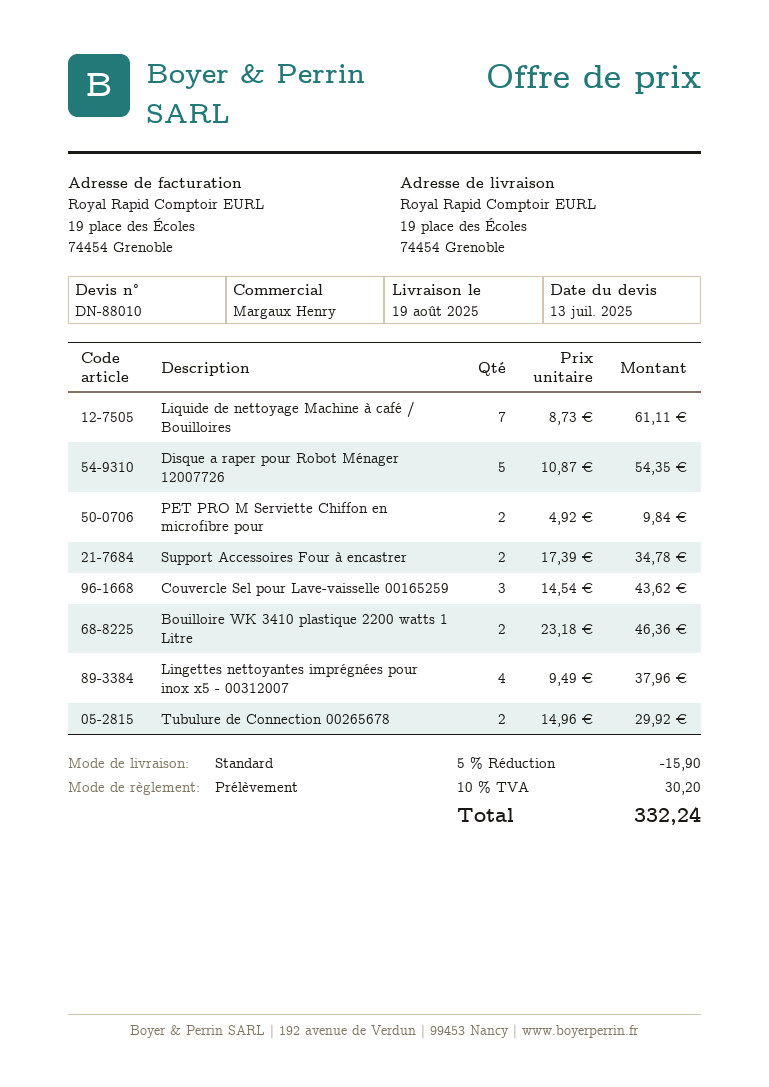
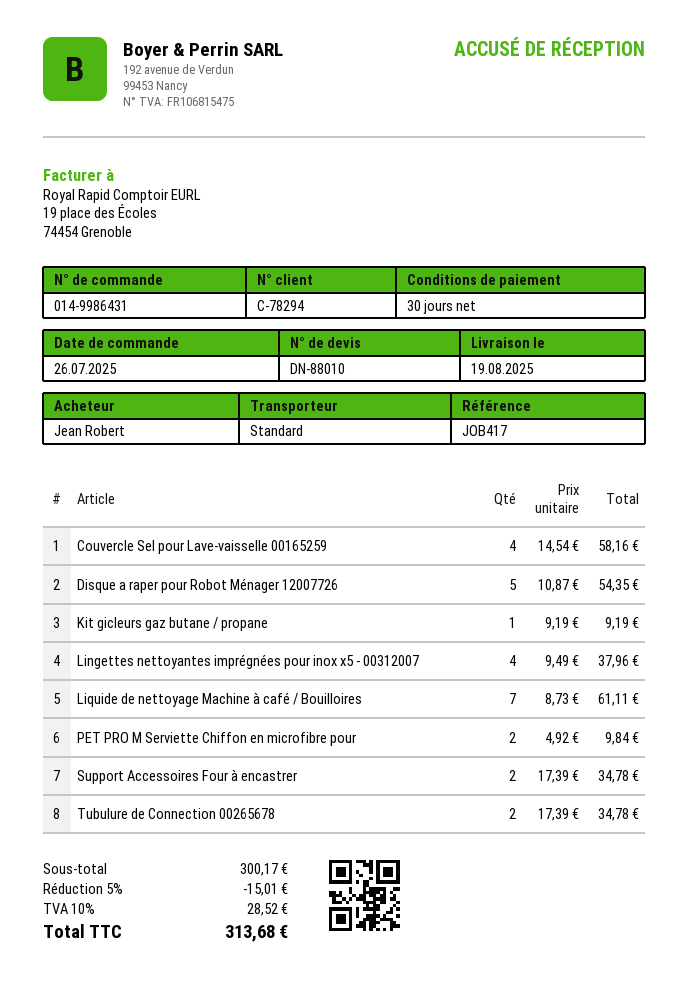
Couvercle Sel pour Lave-vaisselle 00165259: 3 x 14.54 = 43.62 -> 4 x 14.54 = 58.16
Bouilloire WK 3410 plastique 2200 watts 1 Litre: 2 x 23.18 = 46.36 -> none
Tubulure de Connection 00265678: 2 x 14.96 = 29.92 -> 2 x 17.39 = 34.78
Kit gicleurs gaz butane / propane: none -> 1 x 9.19 = 9.19
discount: 5% = 15.90 -> 5% = 15.01
tax: 10% = 30.20 -> 10% = 28.52
total: 332.24 -> 313.68

